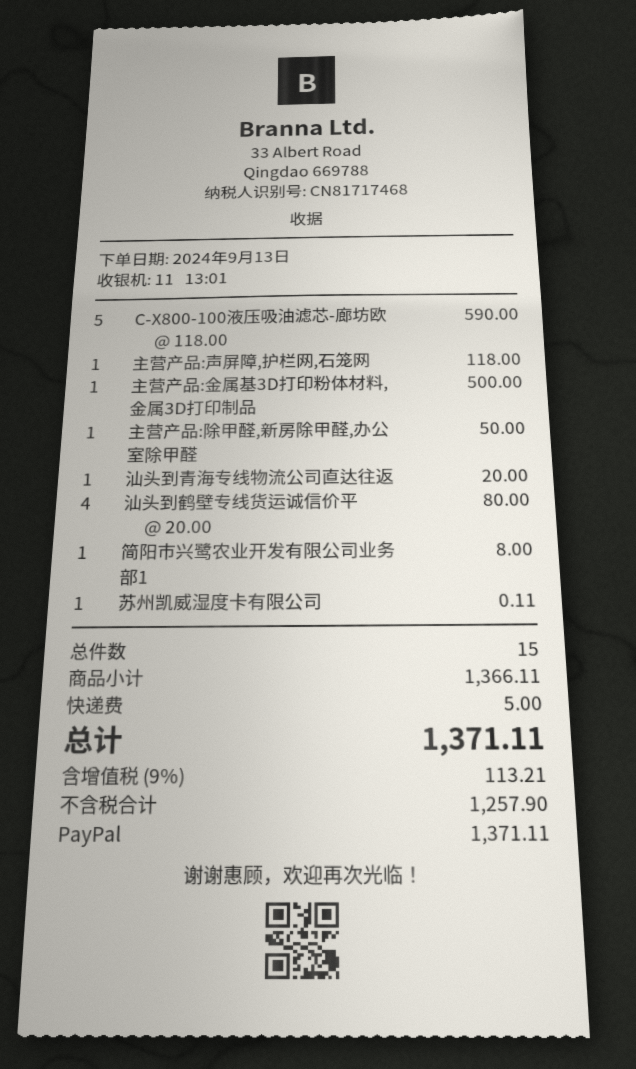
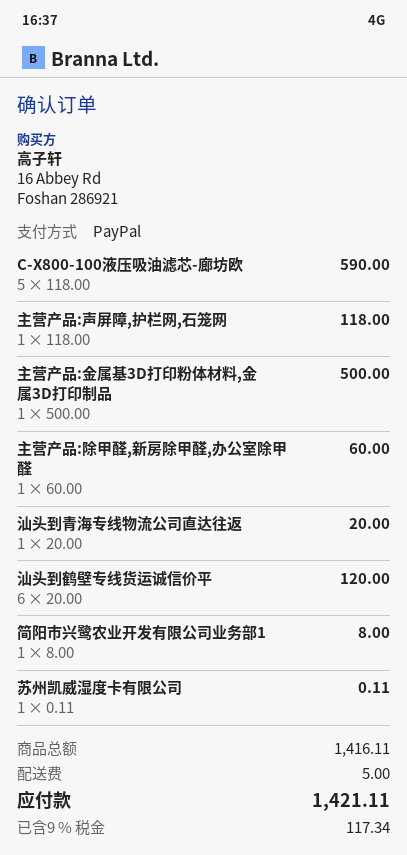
主营产品:除甲醛,新房除甲醛,办公室除甲醛: 1 x 50.00 = 50.00 -> 1 x 60.00 = 60.00
汕头到鹤壁专线货运诚信价平: 4 x 20.00 = 80.00 -> 6 x 20.00 = 120.00
subtotal: 1366.11 -> 1416.11
tax: 9% = 113.21 -> 9% = 117.34
total: 1371.11 -> 1421.11

